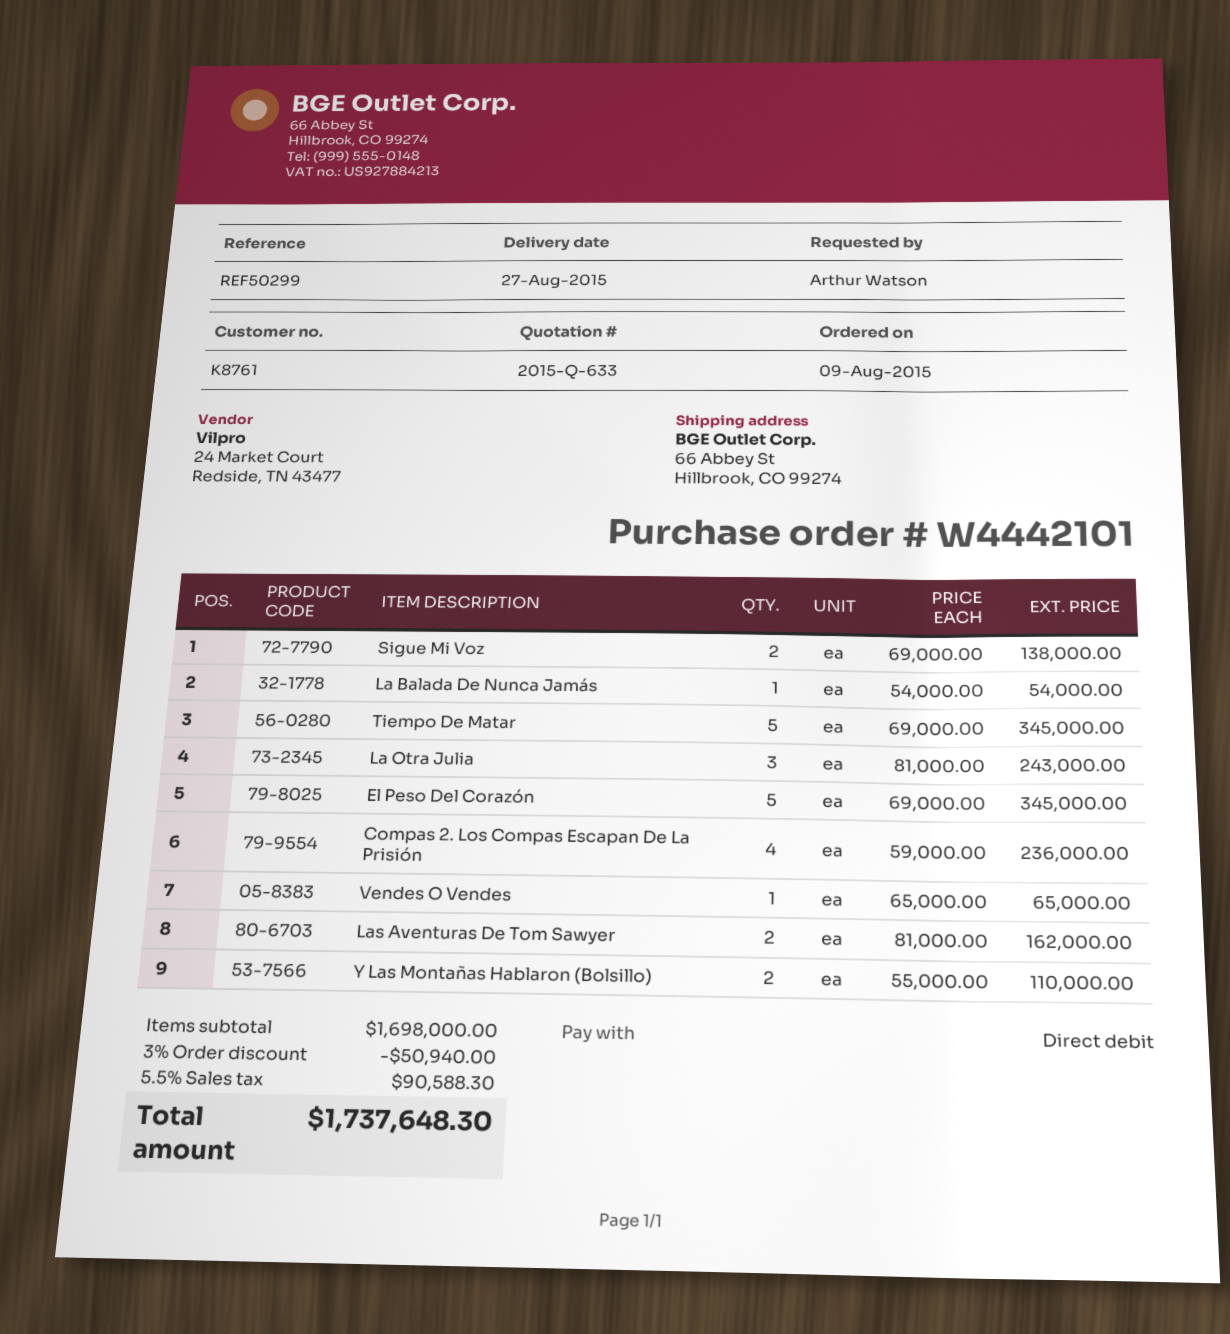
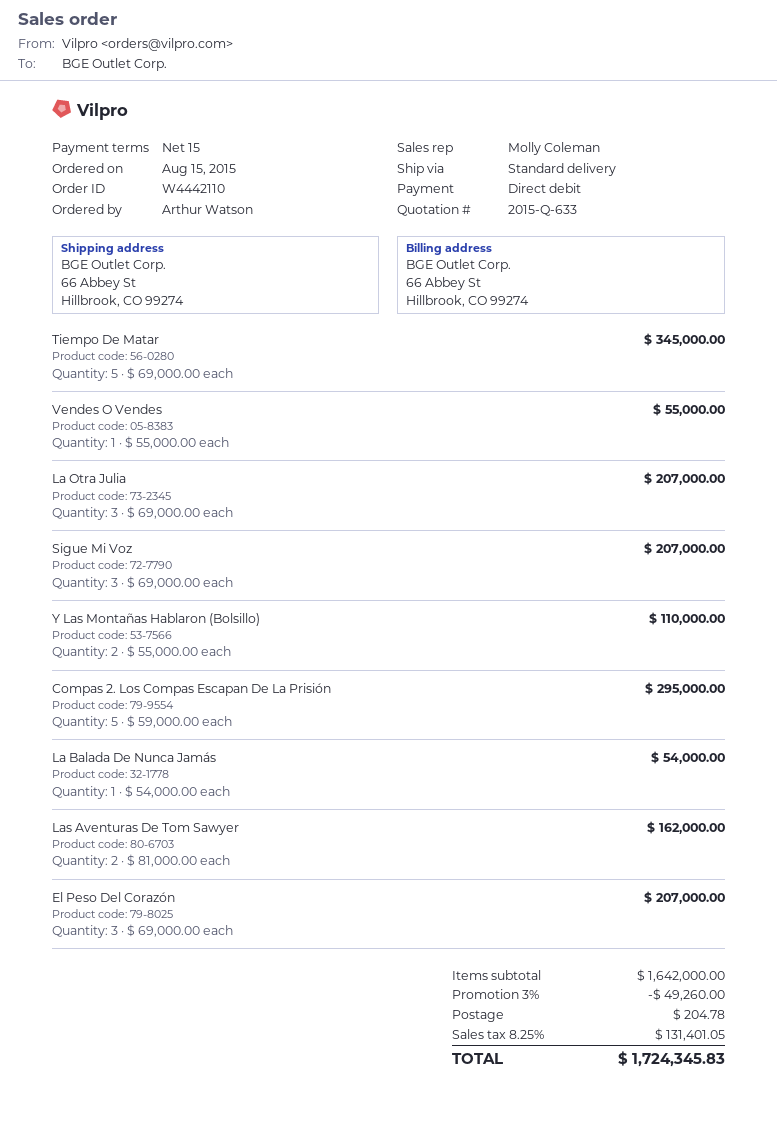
order number: W4442101 -> W4442110
order date: 2015-08-09 -> 2015-08-15
Sigue Mi Voz: 2 x 69000.00 = 138000.00 -> 3 x 69000.00 = 207000.00
La Otra Julia: 3 x 81000.00 = 243000.00 -> 3 x 69000.00 = 207000.00
El Peso Del Corazón: 5 x 69000.00 = 345000.00 -> 3 x 69000.00 = 207000.00
Compas 2. Los Compas Escapan De La Prisión: 4 x 59000.00 = 236000.00 -> 5 x 59000.00 = 295000.00
Vendes O Vendes: 1 x 65000.00 = 65000.00 -> 1 x 55000.00 = 55000.00
subtotal: 1698000.00 -> 1642000.00
discount: 3% = 50940.00 -> 3% = 49260.00
shipping: none -> 204.78
tax: 5.5% = 90588.30 -> 8.25% = 131401.05
total: 1737648.30 -> 1724345.83

